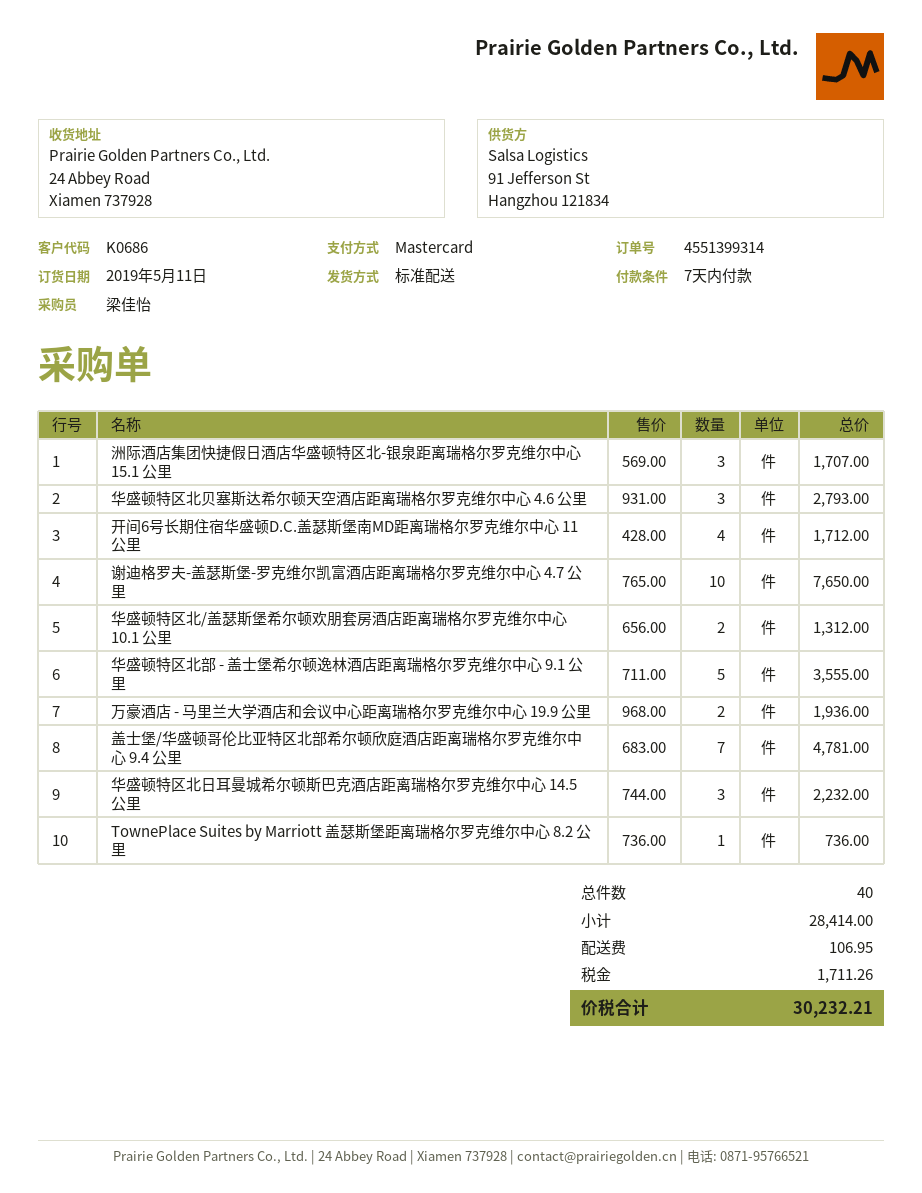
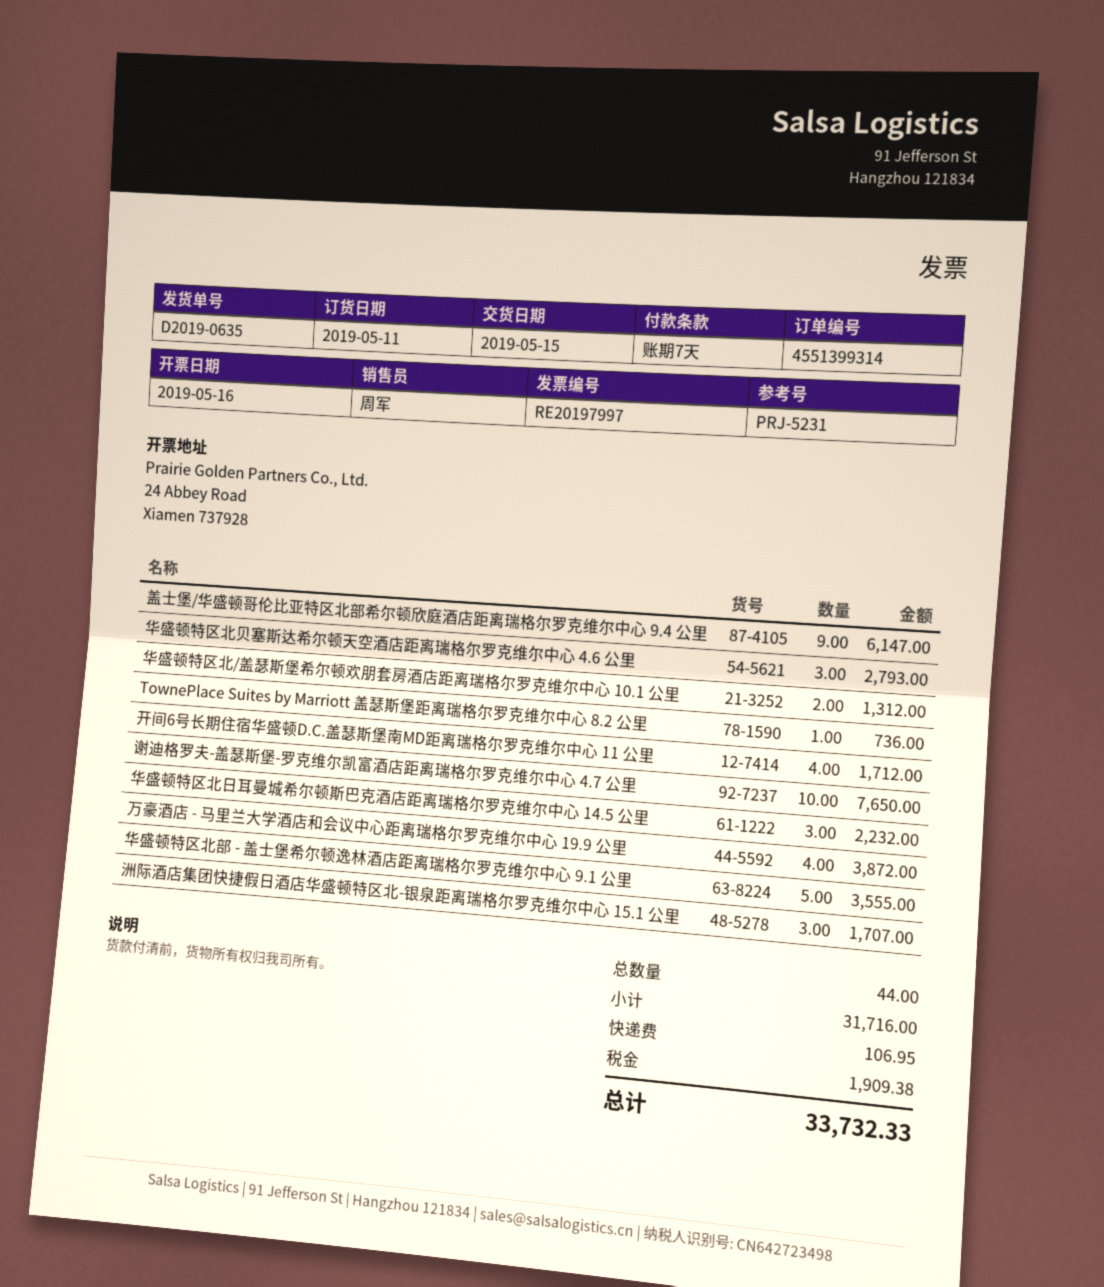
万豪酒店 - 马里兰大学酒店和会议中心距离瑞格尔罗克维尔中心 19.9 公里: 2 for 1936.00 -> 4 for 3872.00
盖士堡/华盛顿哥伦比亚特区北部希尔顿欣庭酒店距离瑞格尔罗克维尔中心 9.4 公里: 7 for 4781.00 -> 9 for 6147.00
total quantity: 40 -> 44
subtotal: 28414.00 -> 31716.00
tax: 1711.26 -> 1909.38
total: 30232.21 -> 33732.33

